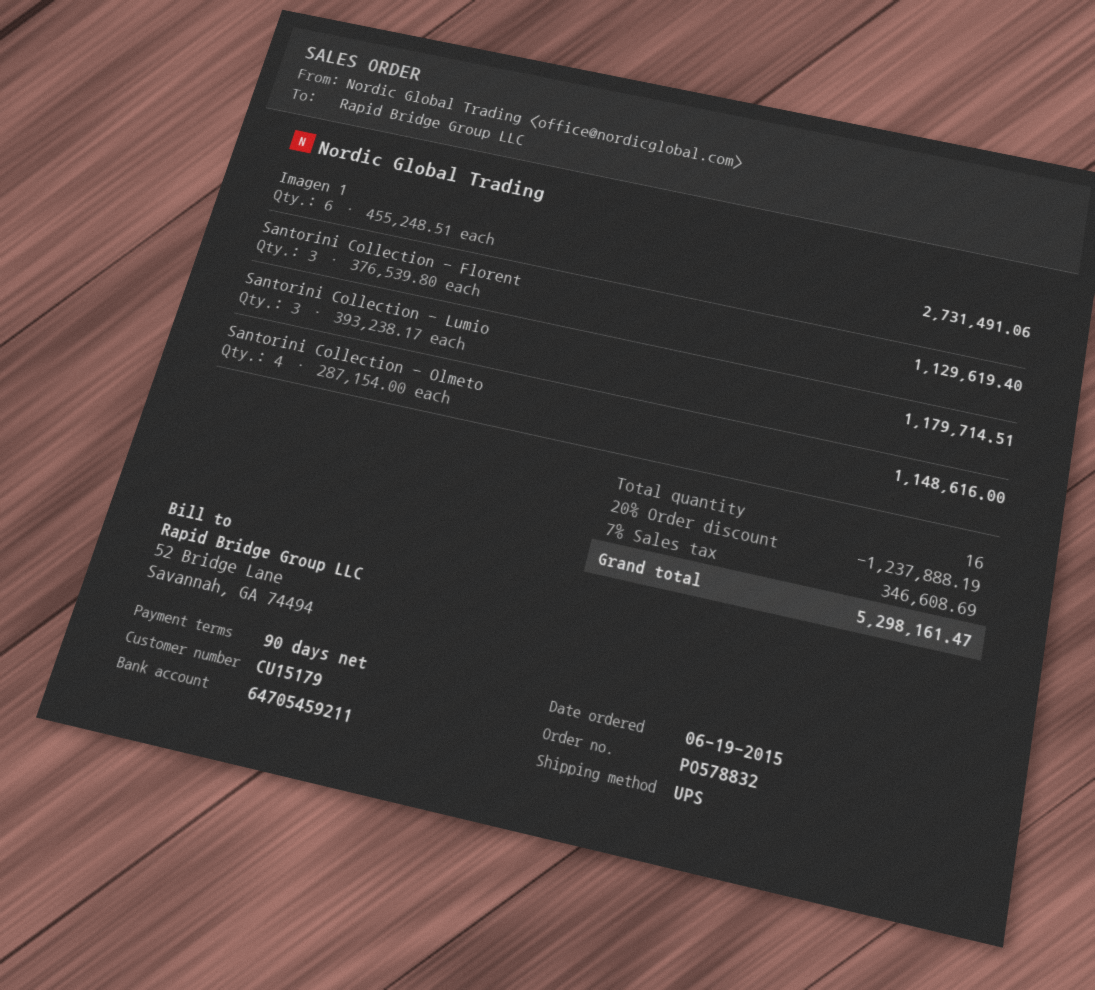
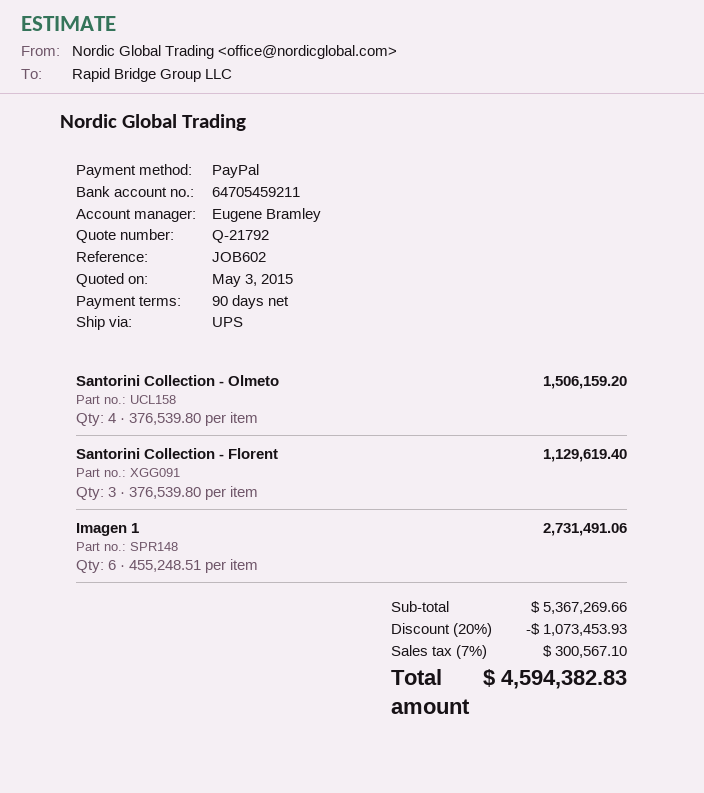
Santorini Collection - Lumio: 3 x 393238.17 = 1179714.51 -> none
Santorini Collection - Olmeto: 4 x 287154.00 = 1148616.00 -> 4 x 376539.80 = 1506159.20
discount: 20% = 1237888.19 -> 20% = 1073453.93
tax: 7% = 346608.69 -> 7% = 300567.10
total: 5298161.47 -> 4594382.83

